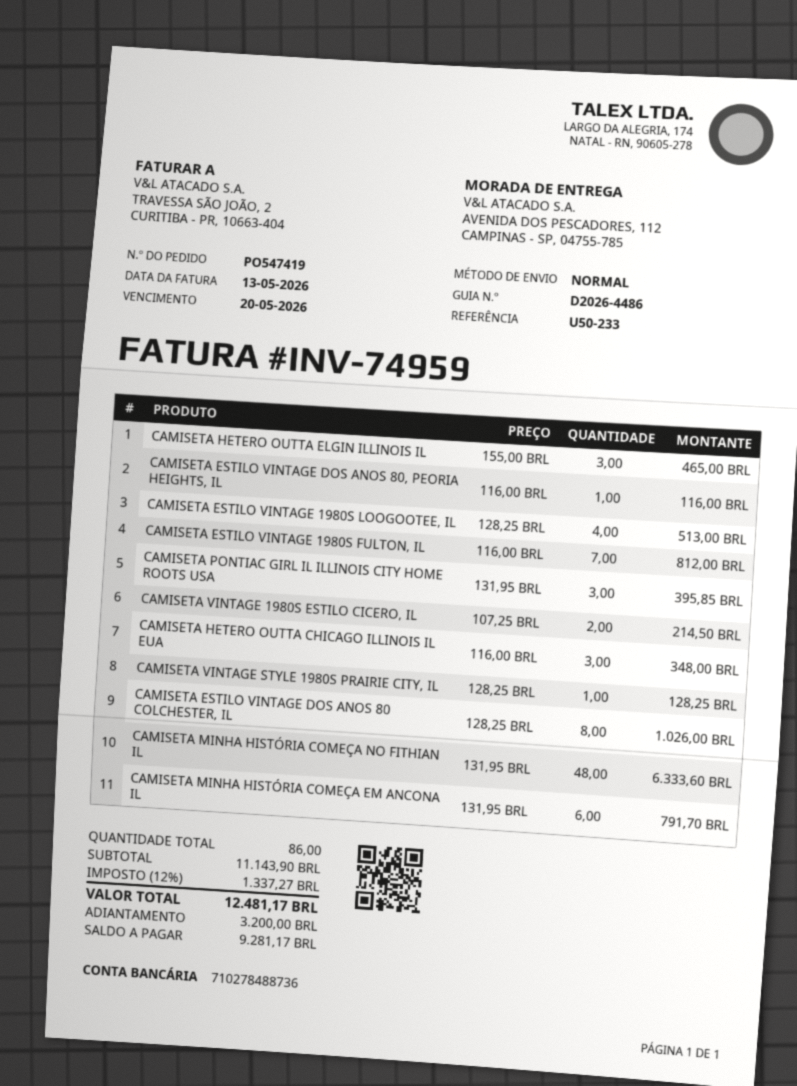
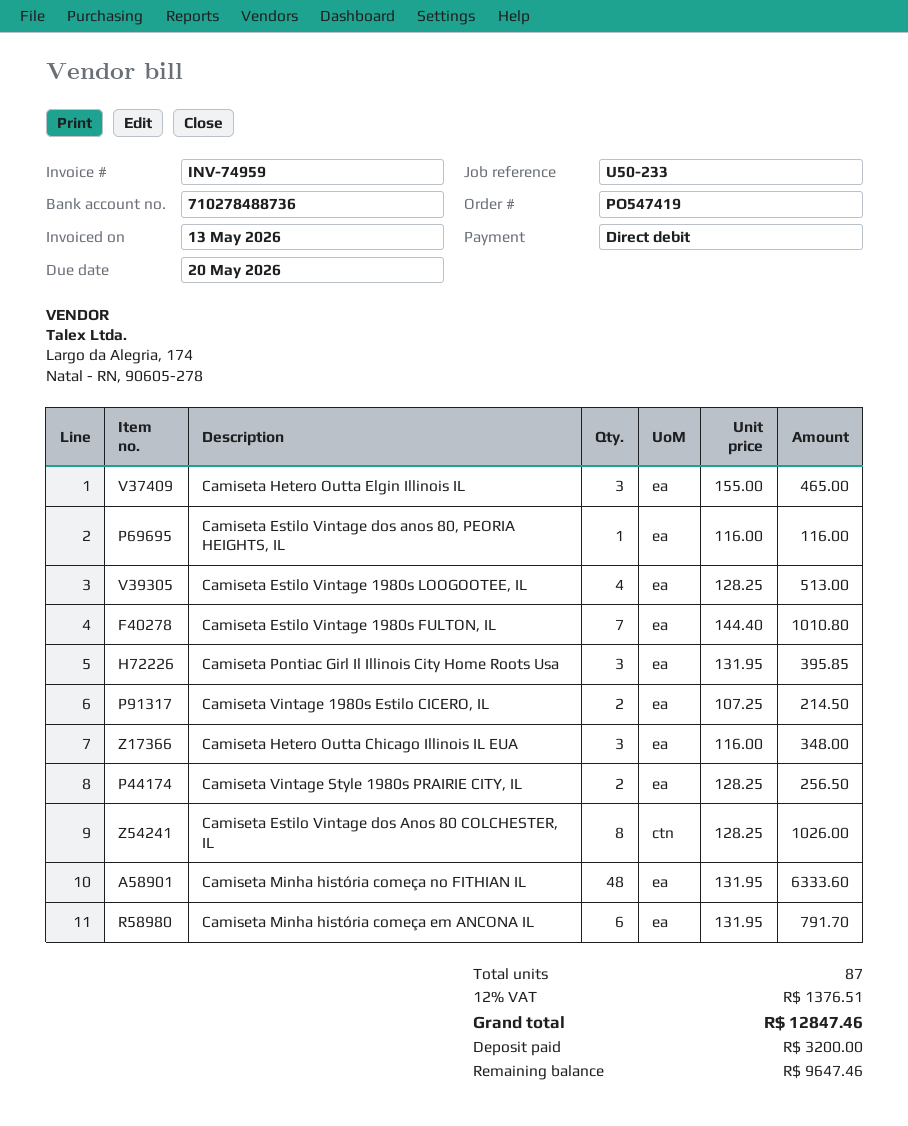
CAMISETA ESTILO VINTAGE 1980S FULTON, IL: 7 x 116.00 = 812.00 -> 7 x 144.40 = 1010.80
CAMISETA VINTAGE STYLE 1980S PRAIRIE CITY, IL: 1 x 128.25 = 128.25 -> 2 x 128.25 = 256.50
total quantity: 86 -> 87
tax: 12% = 1337.27 -> 12% = 1376.51
total: 12481.17 -> 12847.46
balance: 9281.17 -> 9647.46

